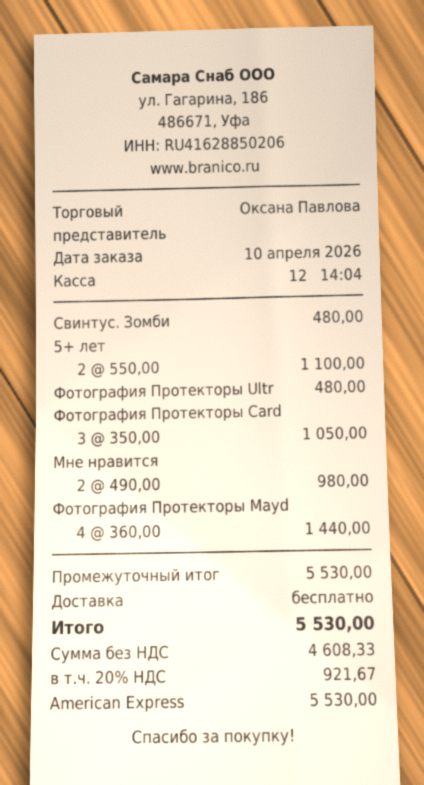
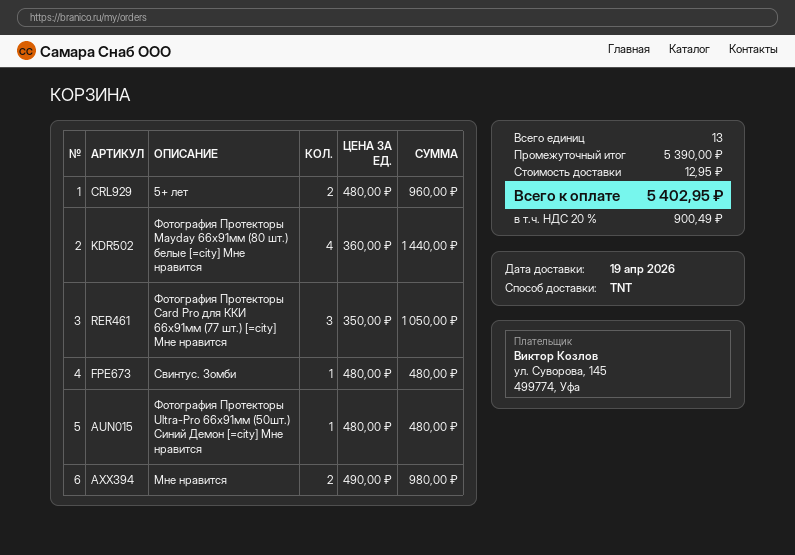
5+ лет: 2 x 550.00 = 1100.00 -> 2 x 480.00 = 960.00
subtotal: 5530.00 -> 5390.00
shipping: 0.00 -> 12.95
tax: 20% = 921.67 -> 20% = 900.49
total: 5530.00 -> 5402.95

